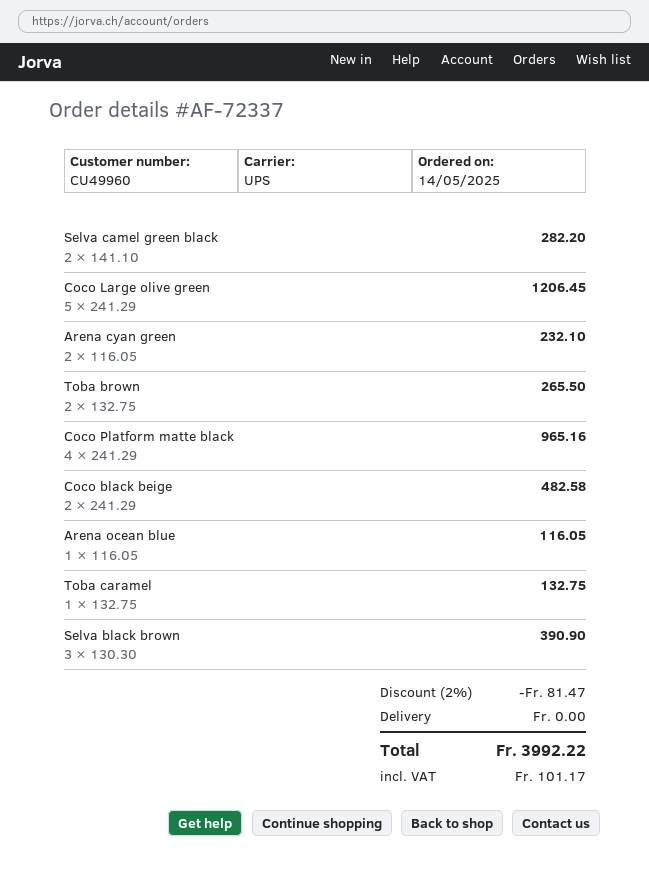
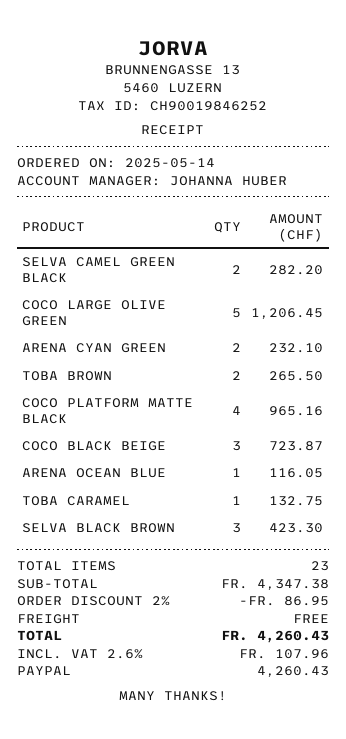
Coco black beige: 2 for 482.58 -> 3 for 723.87
Selva black brown: 3 for 390.90 -> 3 for 423.30
discount: 2% = 81.47 -> 2% = 86.95
tax: 101.17 -> 107.96
total: 3992.22 -> 4260.43

